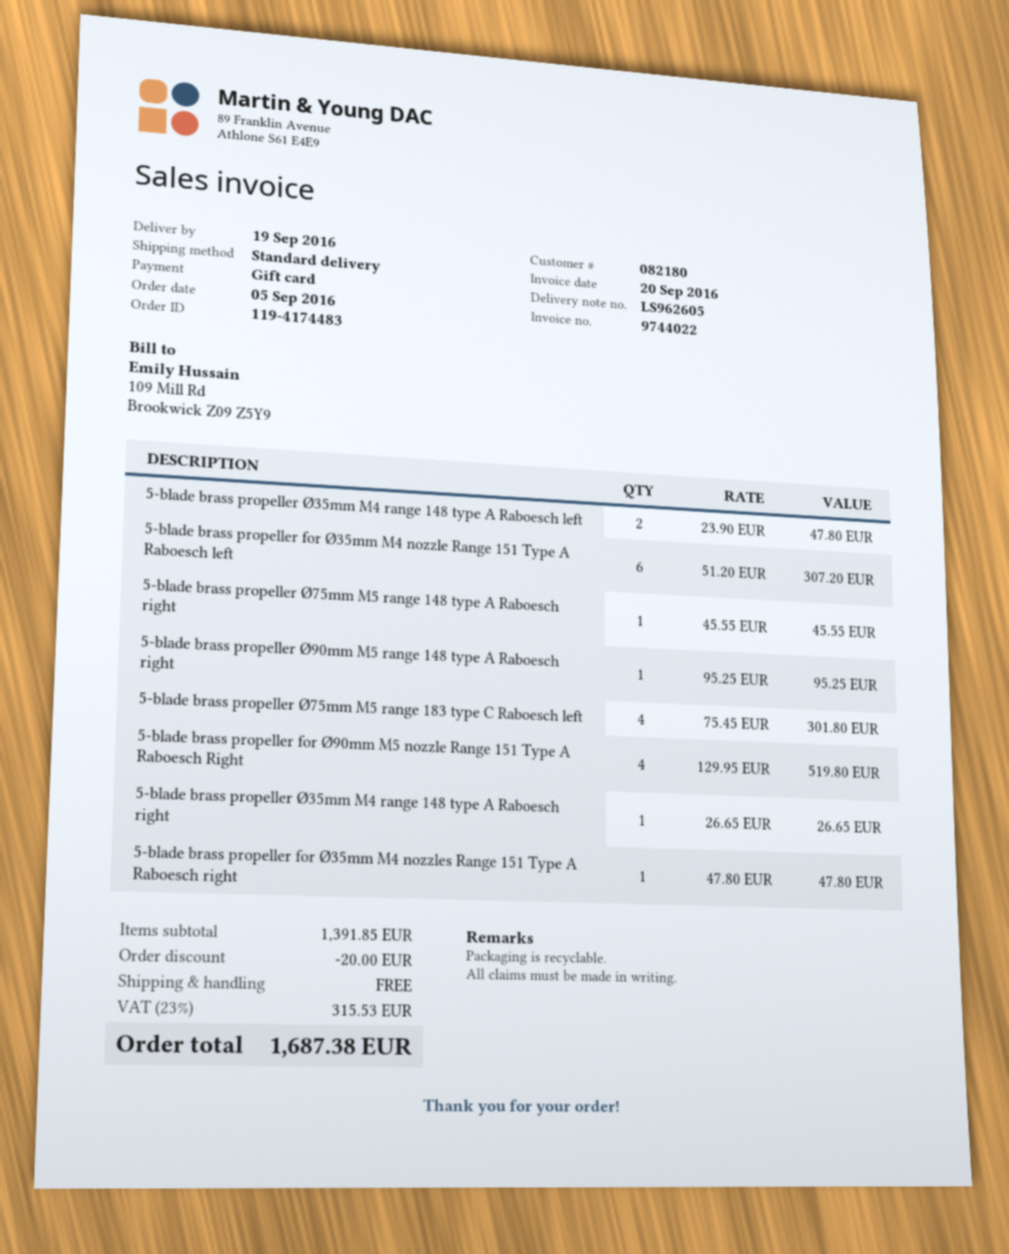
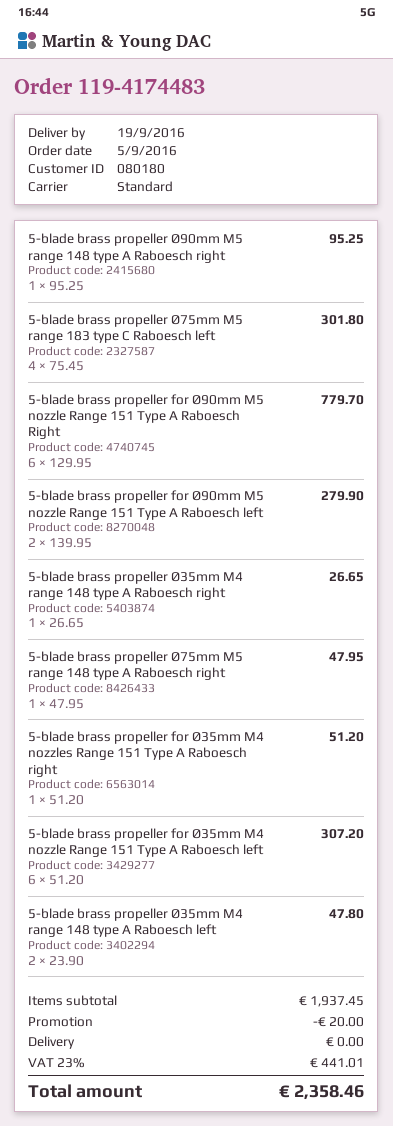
customer number: 082180 -> 080180
5-blade brass propeller Ø75mm M5 range 148 type A Raboesch right: 1 x 45.55 = 45.55 -> 1 x 47.95 = 47.95
5-blade brass propeller for Ø90mm M5 nozzle Range 151 Type A Raboesch Right: 4 x 129.95 = 519.80 -> 6 x 129.95 = 779.70
5-blade brass propeller for Ø35mm M4 nozzles Range 151 Type A Raboesch right: 1 x 47.80 = 47.80 -> 1 x 51.20 = 51.20
5-blade brass propeller for Ø90mm M5 nozzle Range 151 Type A Raboesch left: none -> 2 x 139.95 = 279.90
subtotal: 1391.85 -> 1937.45
tax: 23% = 315.53 -> 23% = 441.01
total: 1687.38 -> 2358.46

